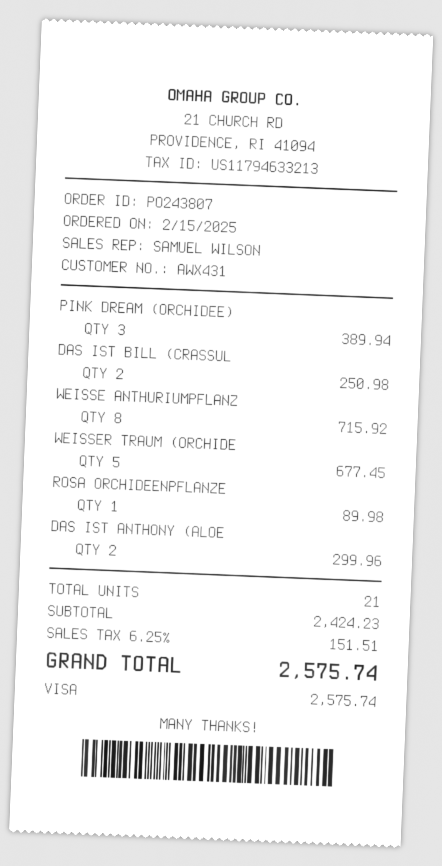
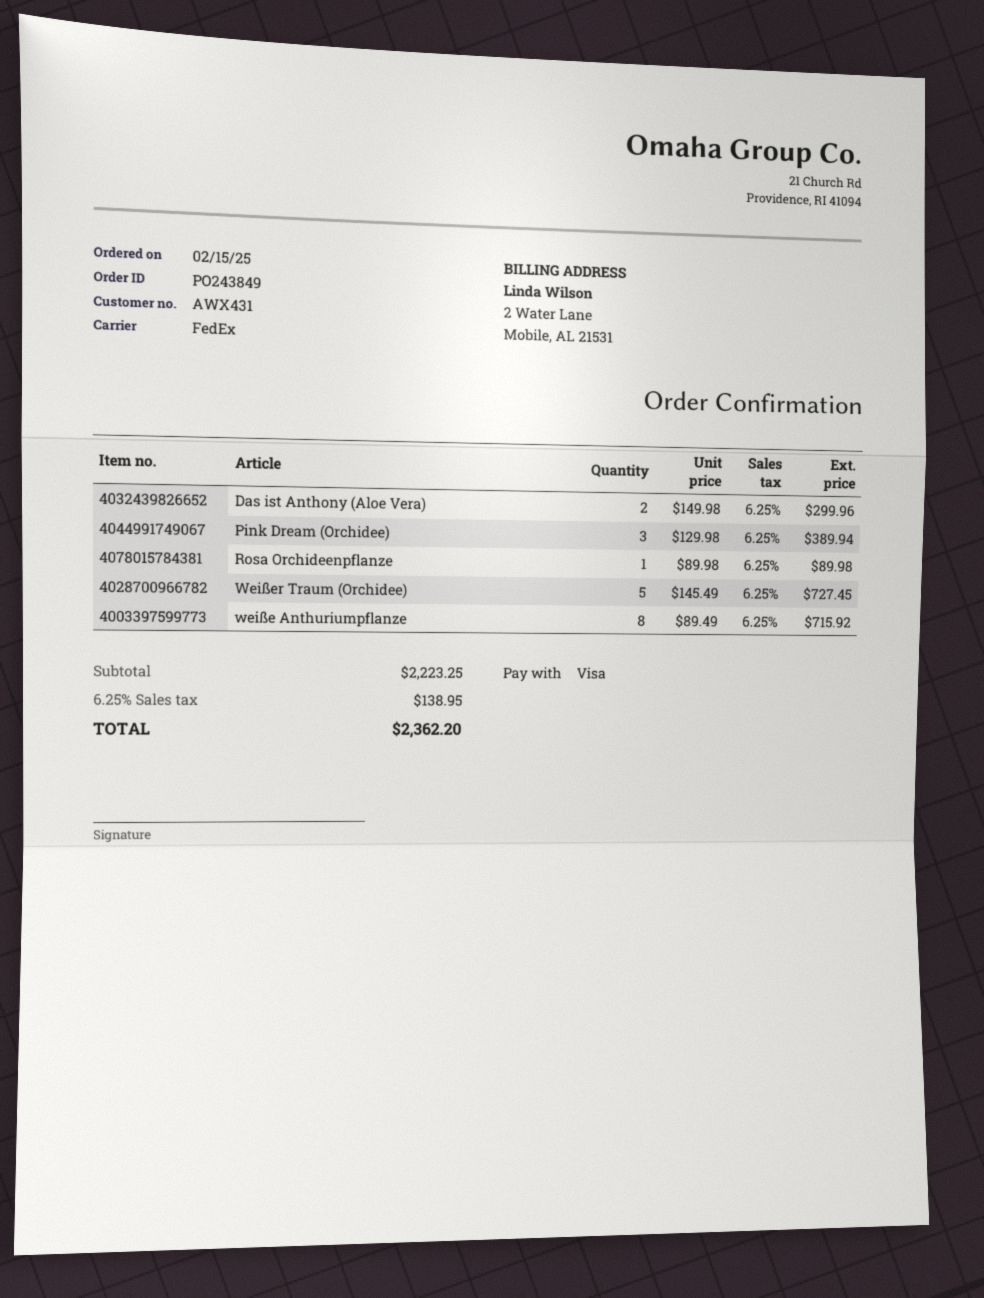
order number: PO243807 -> PO243849
DAS IST BILL (CRASSUL: 2 for 250.98 -> none
WEISSER TRAUM (ORCHIDE: 5 for 677.45 -> 5 for 727.45
subtotal: 2424.23 -> 2223.25
tax: 6.25% = 151.51 -> 6.25% = 138.95
total: 2575.74 -> 2362.20

